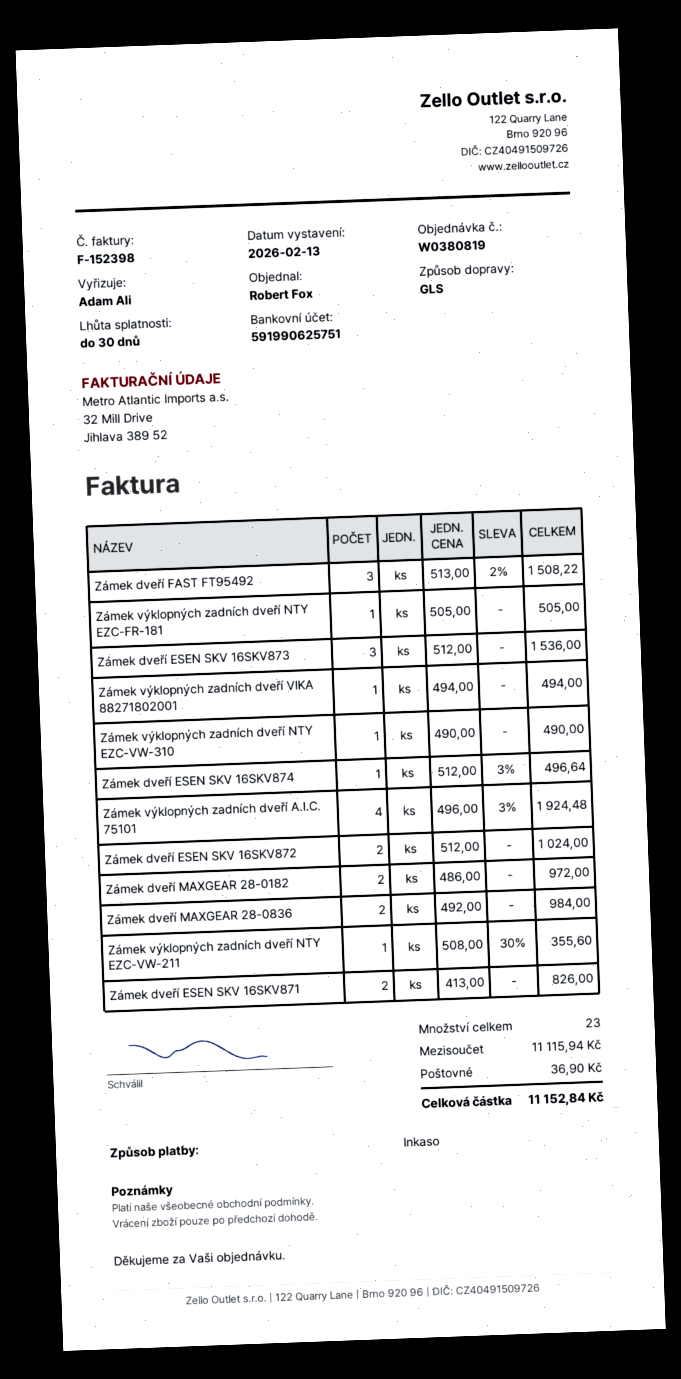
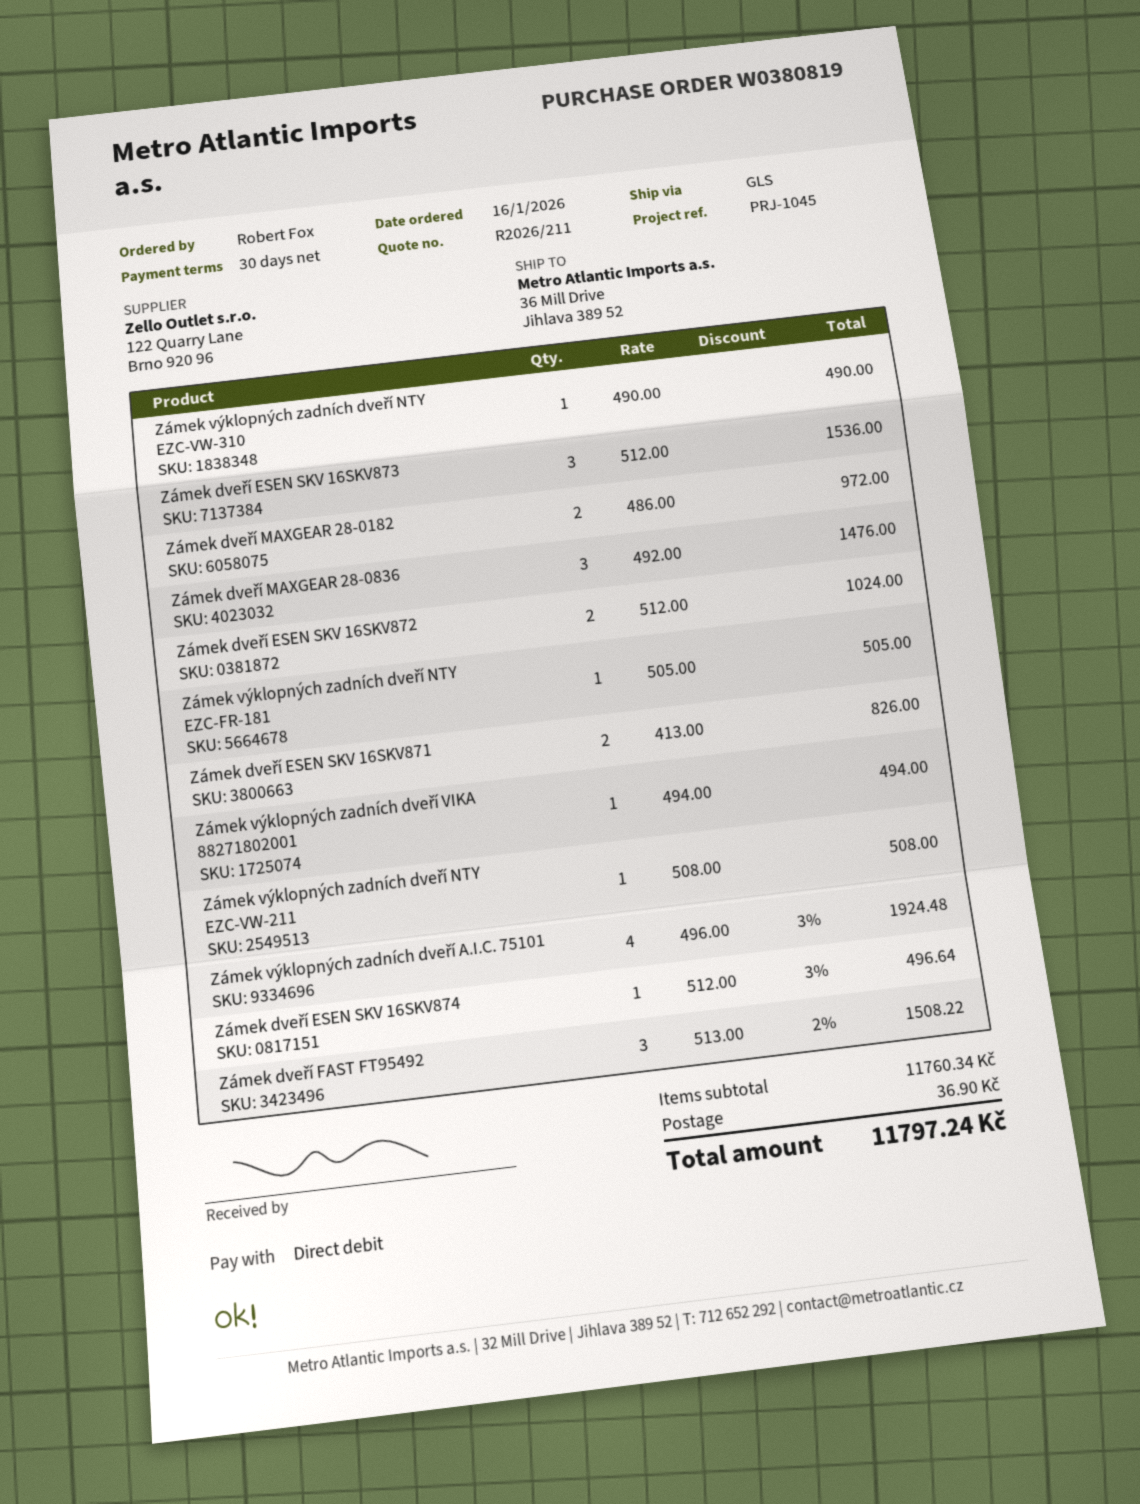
Zámek dveří MAXGEAR 28-0836: 2 x 492.00 = 984.00 -> 3 x 492.00 = 1476.00
Zámek výklopných zadních dveří NTY EZC-VW-211: 1 x 508.00 - 30% = 355.60 -> 1 x 508.00 = 508.00
subtotal: 11115.94 -> 11760.34
total: 11152.84 -> 11797.24

